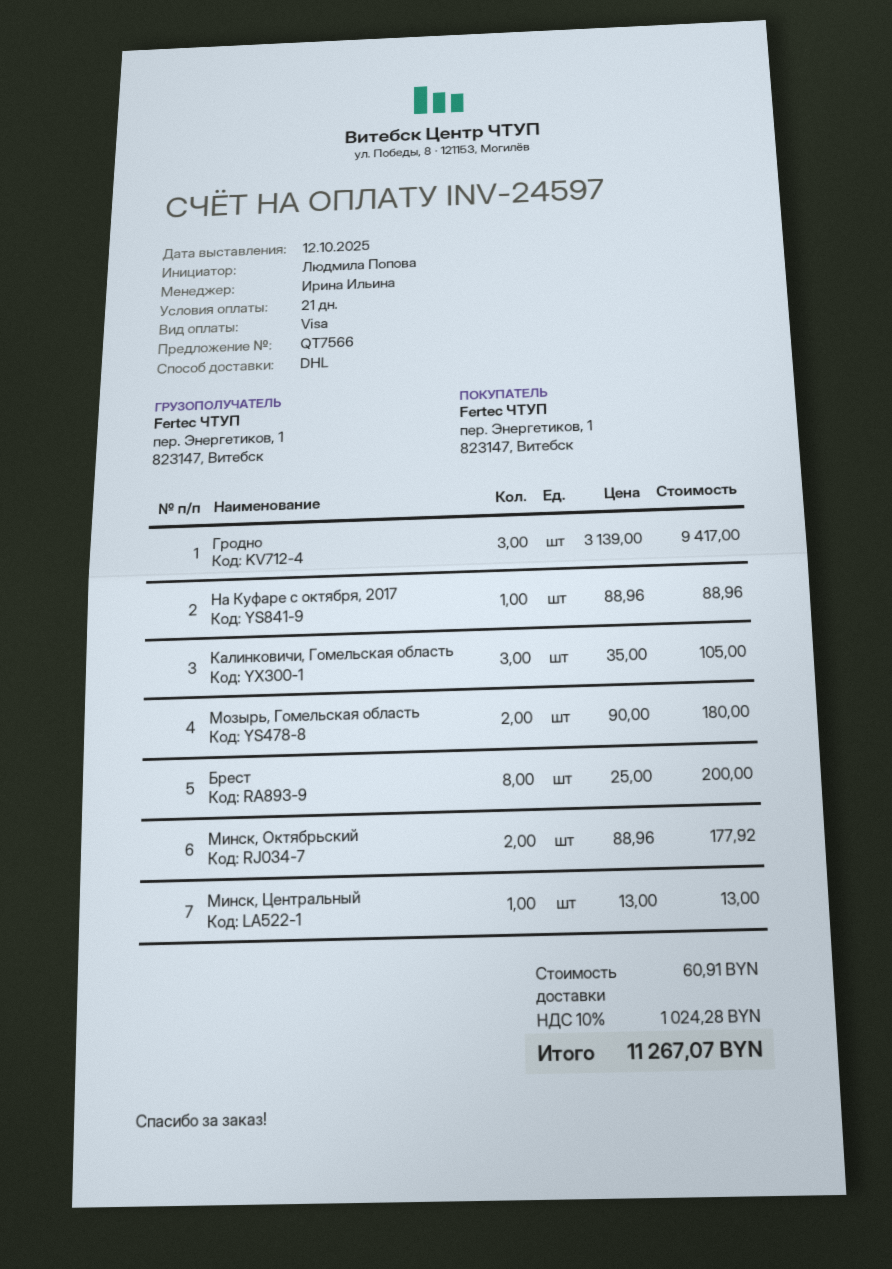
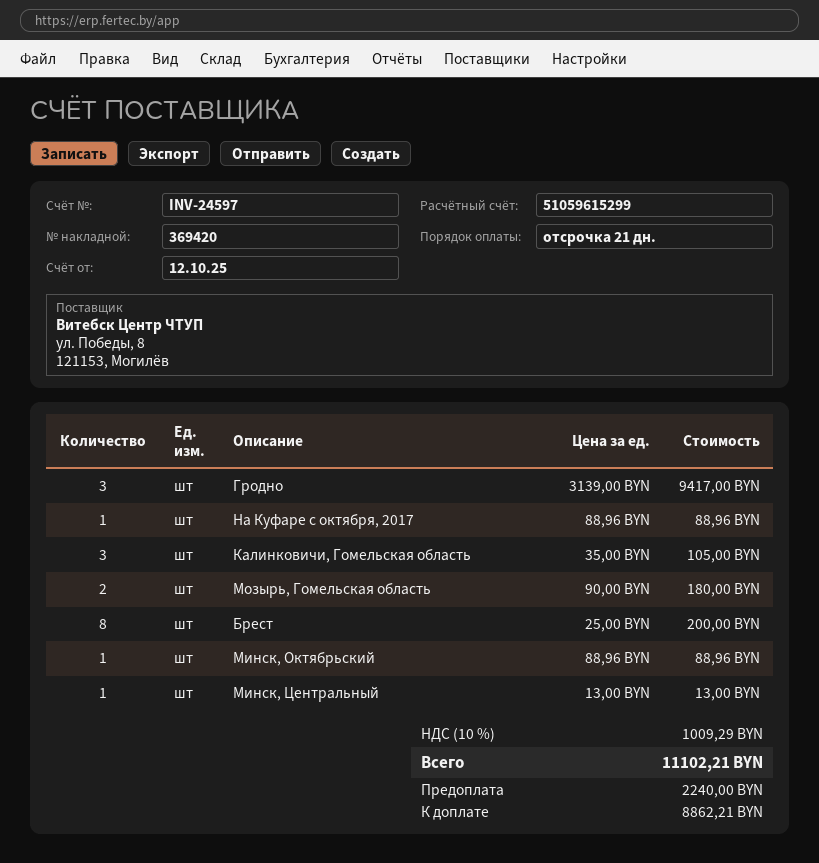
Минск, Октябрьский: 2 x 88.96 = 177.92 -> 1 x 88.96 = 88.96
shipping: 60.91 -> none
tax: 10% = 1024.28 -> 10% = 1009.29
total: 11267.07 -> 11102.21

